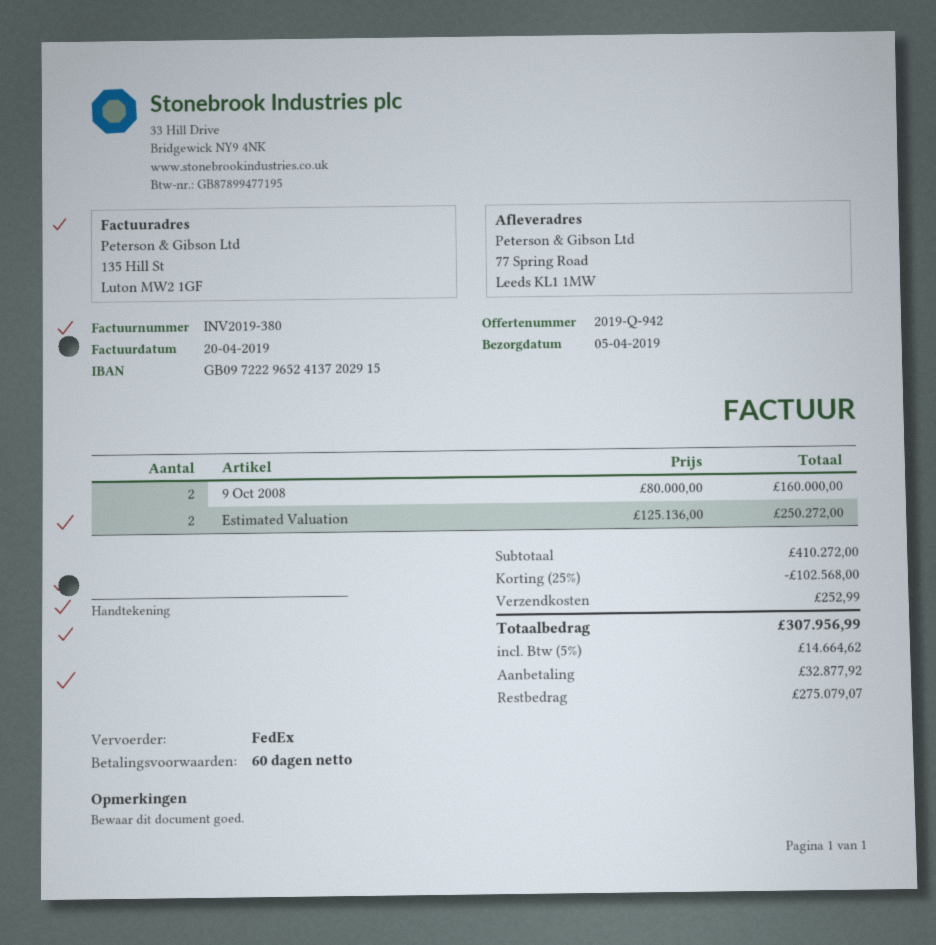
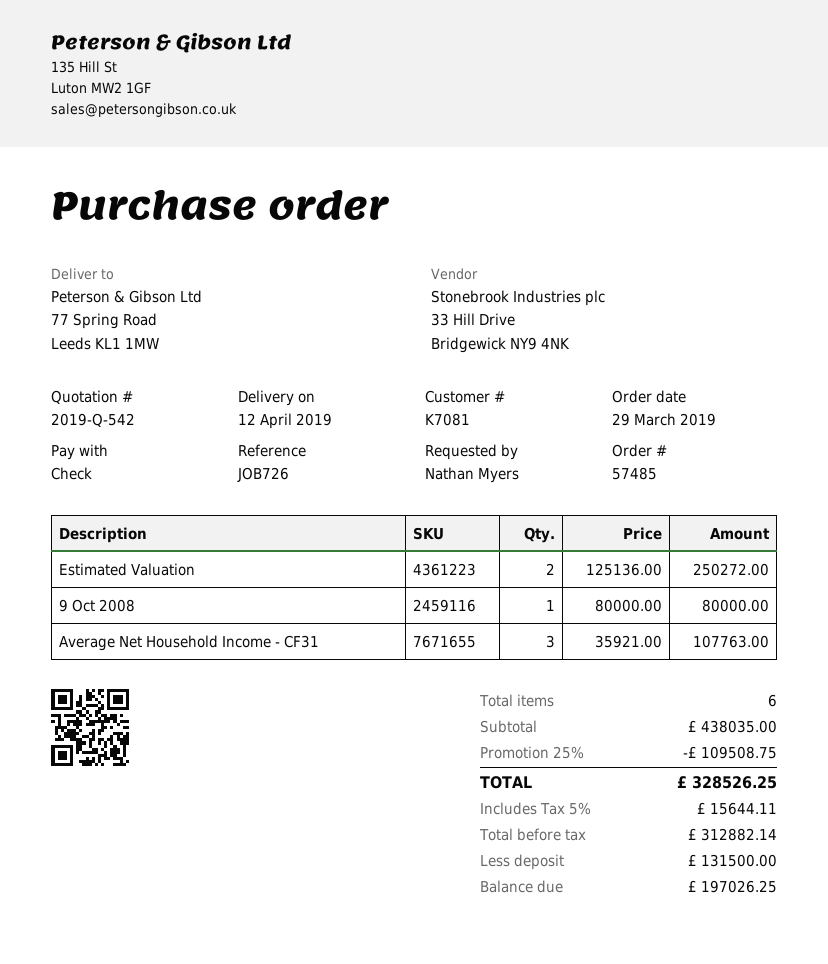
quote number: 2019-Q-942 -> 2019-Q-542
delivery date: 2019-04-05 -> 2019-04-12
9 Oct 2008: 2 x 80000.00 = 160000.00 -> 1 x 80000.00 = 80000.00
Average Net Household Income - CF31: none -> 3 x 35921.00 = 107763.00
subtotal: 410272.00 -> 438035.00
discount: 25% = 102568.00 -> 25% = 109508.75
shipping: 252.99 -> none
tax: 5% = 14664.62 -> 5% = 15644.11
total: 307956.99 -> 328526.25
deposit: 32877.92 -> 131500.00
balance: 275079.07 -> 197026.25

